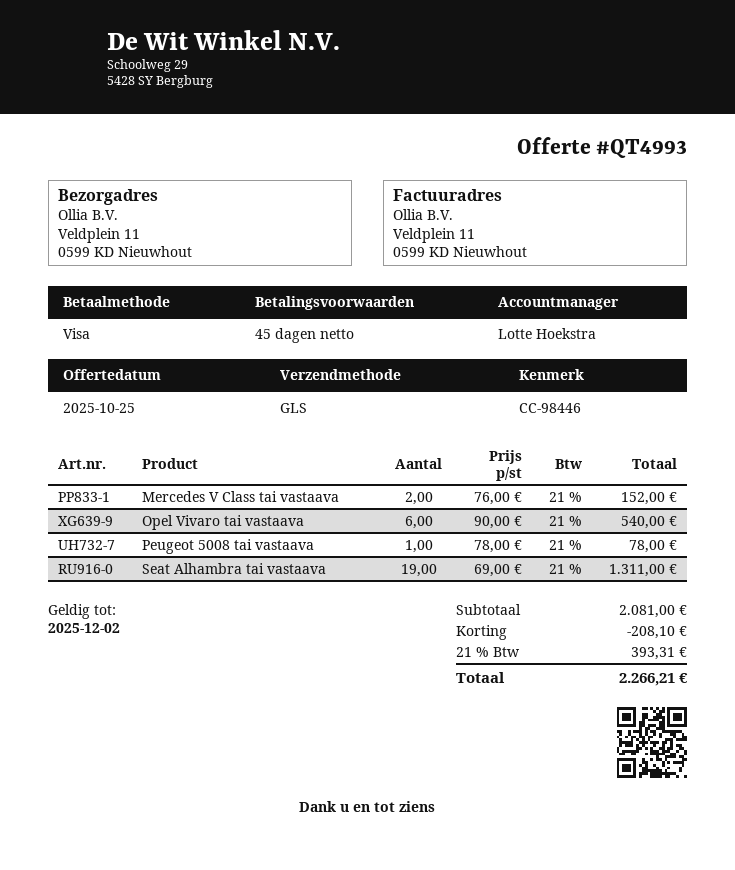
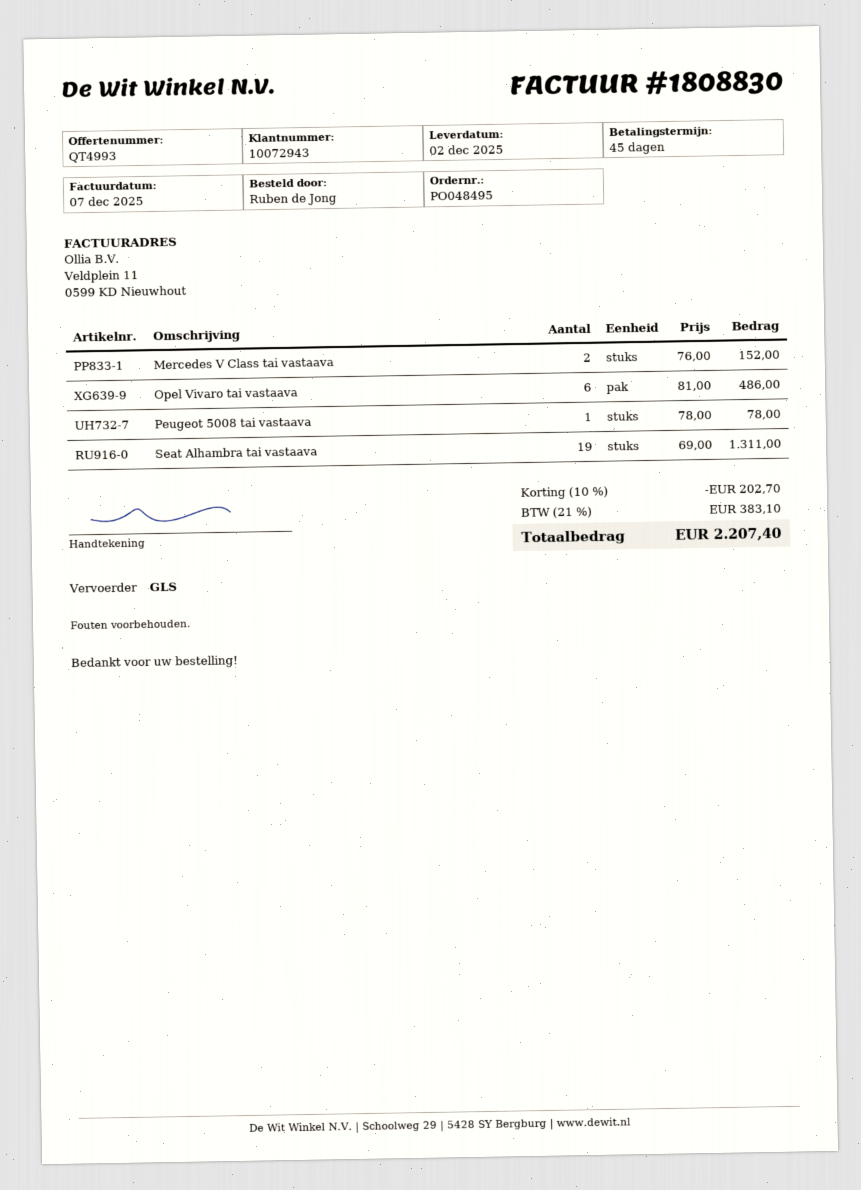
Opel Vivaro tai vastaava: 6 x 90.00 = 540.00 -> 6 x 81.00 = 486.00
discount: 208.10 -> 202.70
tax: 21% = 393.31 -> 21% = 383.10
total: 2266.21 -> 2207.40

